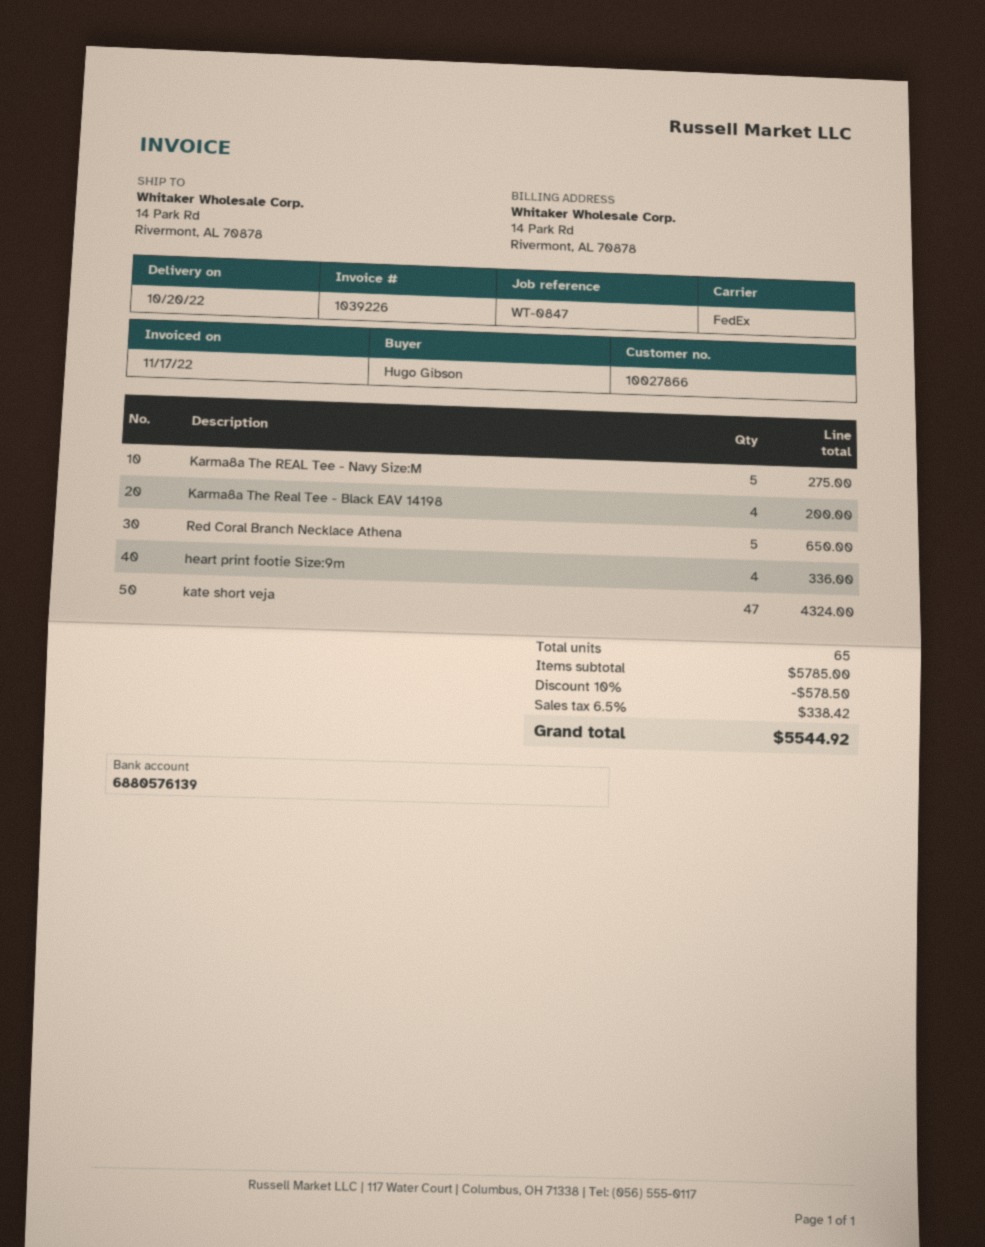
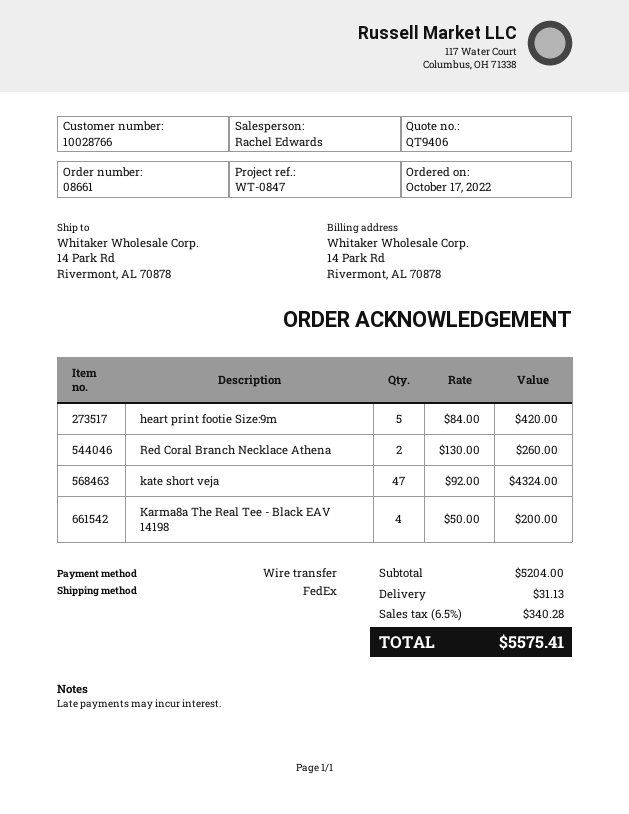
customer number: 10027866 -> 10028766
Karma8a The REAL Tee - Navy Size:M: 5 for 275.00 -> none
Red Coral Branch Necklace Athena: 5 for 650.00 -> 2 for 260.00
heart print footie Size:9m: 4 for 336.00 -> 5 for 420.00
subtotal: 5785.00 -> 5204.00
discount: 10% = 578.50 -> none
shipping: none -> 31.13
tax: 6.5% = 338.42 -> 6.5% = 340.28
total: 5544.92 -> 5575.41

